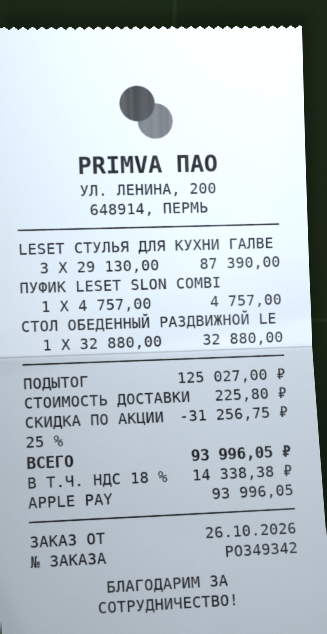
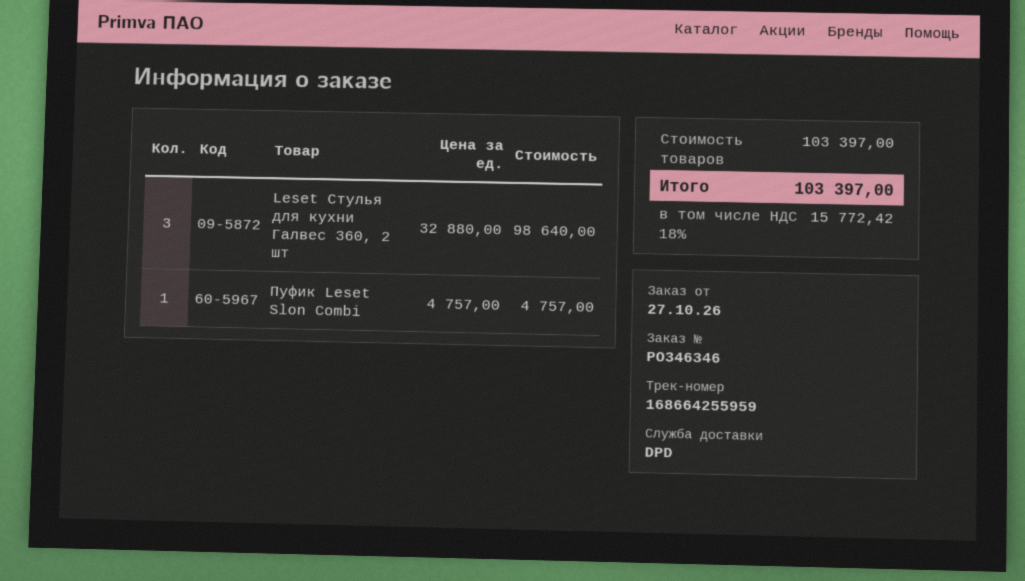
order number: PO349342 -> PO346346
order date: 2026-10-26 -> 2026-10-27
LESET СТУЛЬЯ ДЛЯ КУХНИ ГАЛВЕ: 3 x 29130.00 = 87390.00 -> 3 x 32880.00 = 98640.00
СТОЛ ОБЕДЕННЫЙ РАЗДВИЖНОЙ LE: 1 x 32880.00 = 32880.00 -> none
subtotal: 125027.00 -> 103397.00
discount: 25% = 31256.75 -> none
shipping: 225.80 -> none
tax: 18% = 14338.38 -> 18% = 15772.42
total: 93996.05 -> 103397.00

